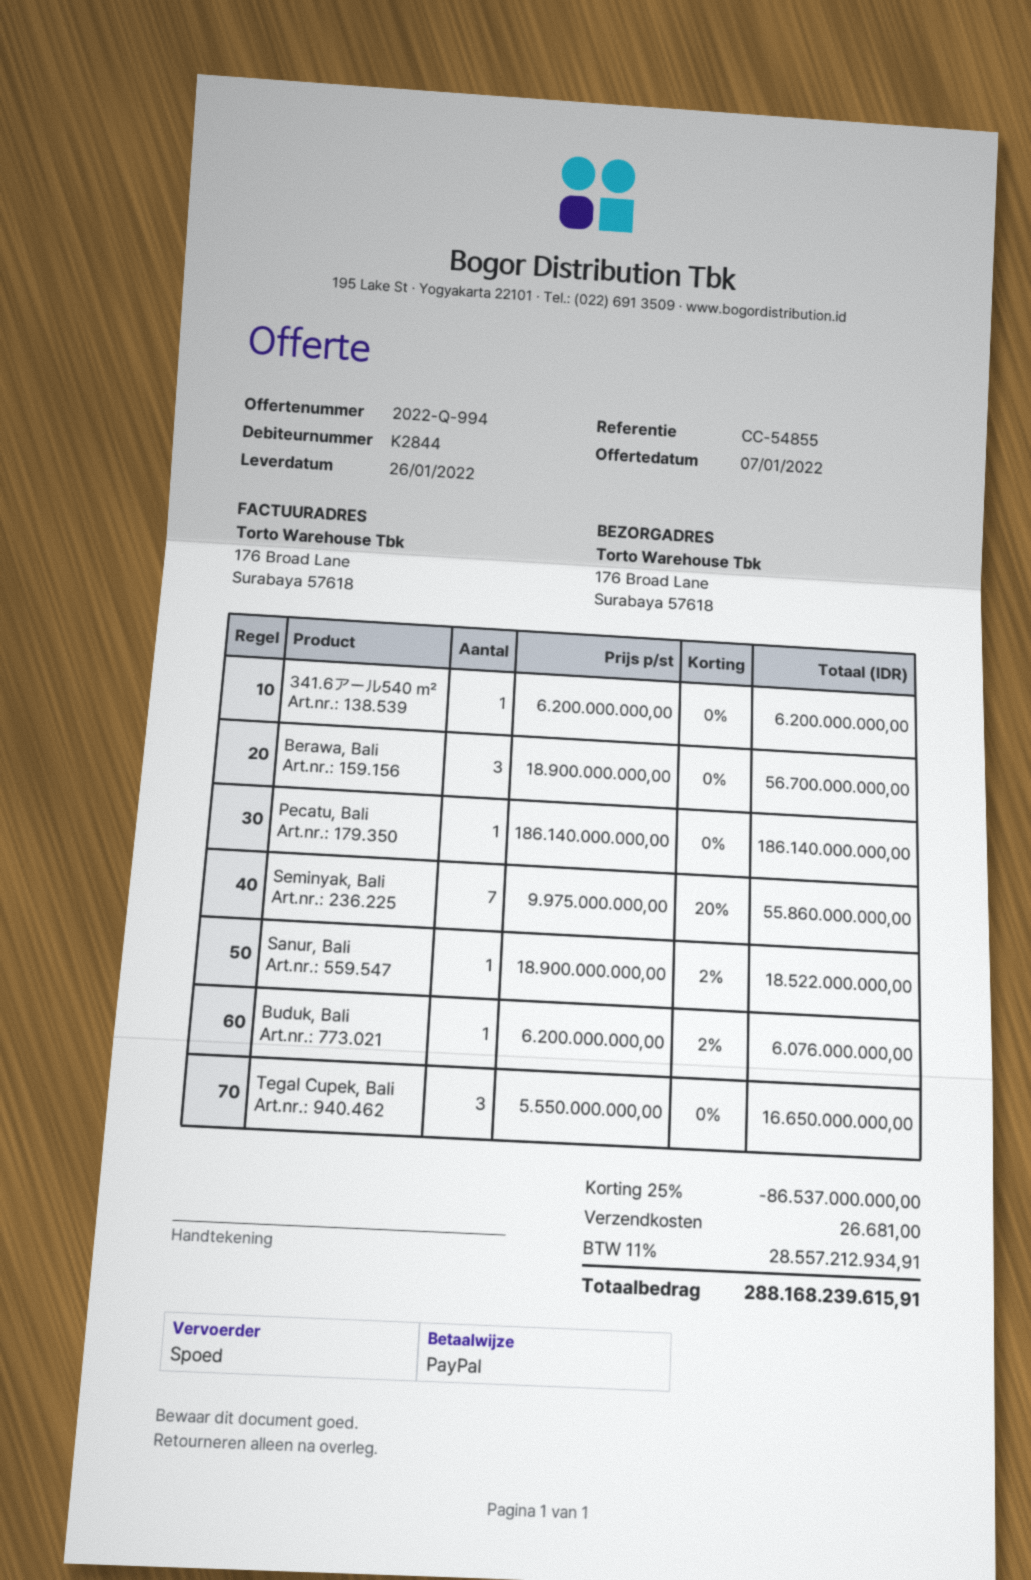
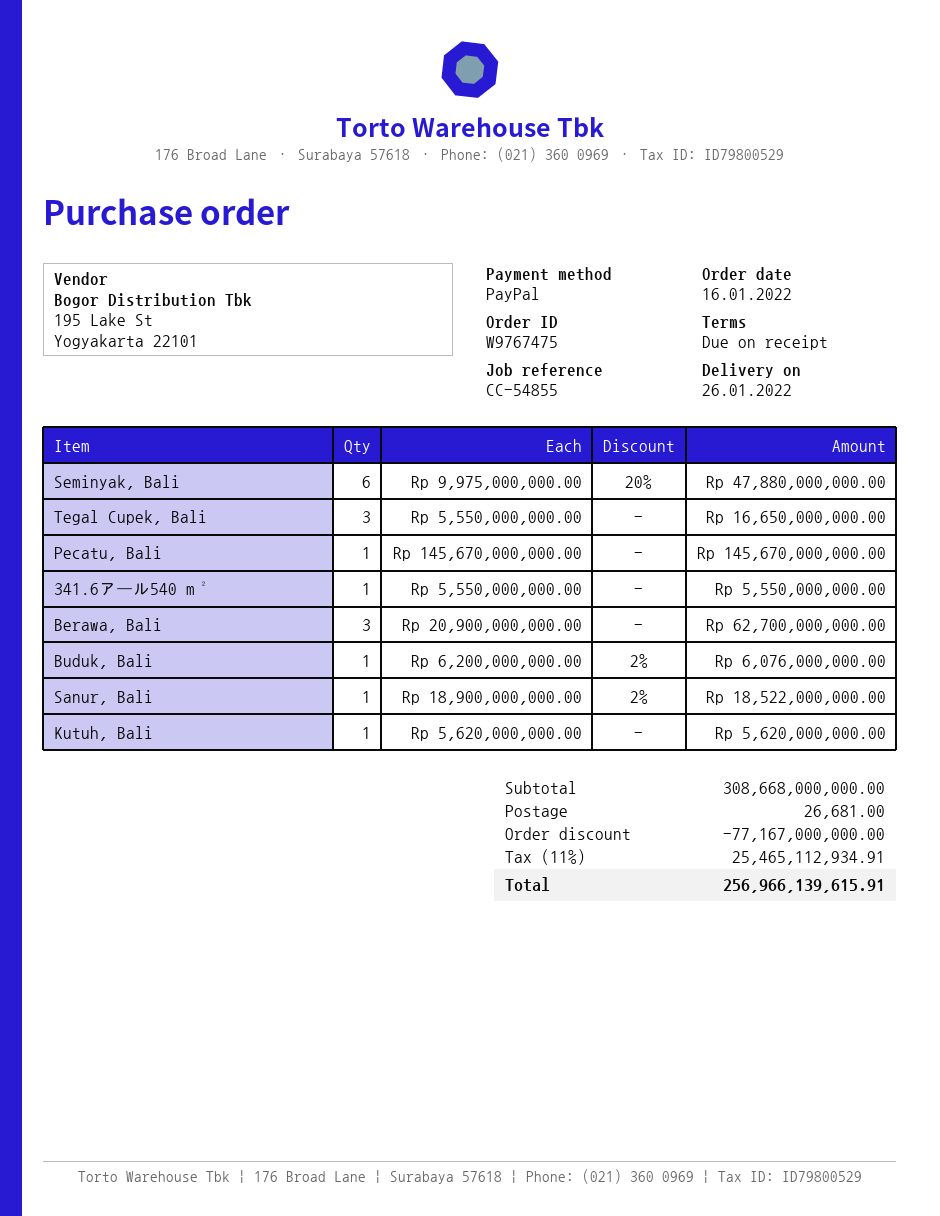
341.6アール540 m²: 1 x 6200000000.00 = 6200000000.00 -> 1 x 5550000000.00 = 5550000000.00
Berawa, Bali: 3 x 18900000000.00 = 56700000000.00 -> 3 x 20900000000.00 = 62700000000.00
Pecatu, Bali: 1 x 186140000000.00 = 186140000000.00 -> 1 x 145670000000.00 = 145670000000.00
Seminyak, Bali: 7 x 9975000000.00 - 20% = 55860000000.00 -> 6 x 9975000000.00 - 20% = 47880000000.00
Kutuh, Bali: none -> 1 x 5620000000.00 = 5620000000.00
discount: 86537000000.00 -> 77167000000.00
tax: 11% = 28557212934.91 -> 11% = 25465112934.91
total: 288168239615.91 -> 256966139615.91

